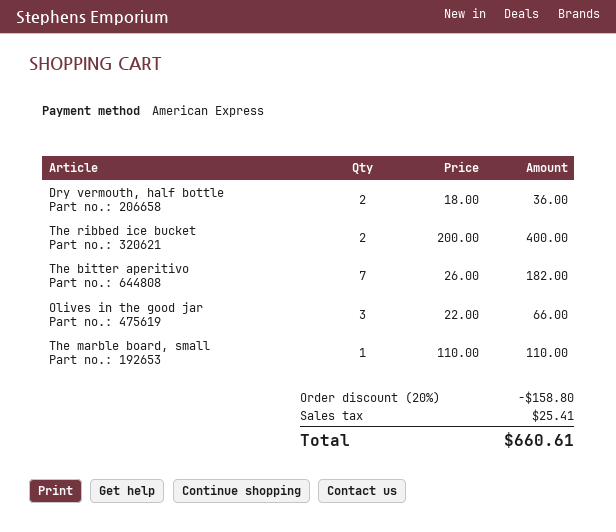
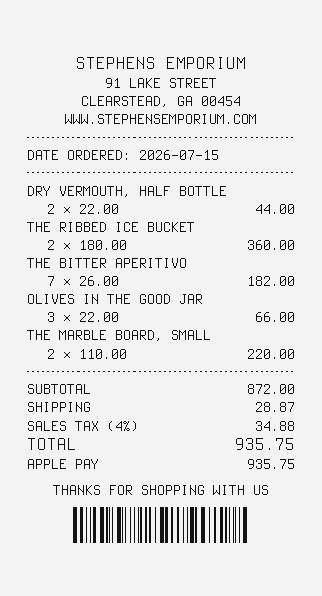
payment method: American Express -> Apple Pay
Dry vermouth, half bottle: 2 x 18.00 = 36.00 -> 2 x 22.00 = 44.00
The ribbed ice bucket: 2 x 200.00 = 400.00 -> 2 x 180.00 = 360.00
The marble board, small: 1 x 110.00 = 110.00 -> 2 x 110.00 = 220.00
discount: 20% = 158.80 -> none
shipping: none -> 28.87
tax: 25.41 -> 34.88
total: 660.61 -> 935.75

